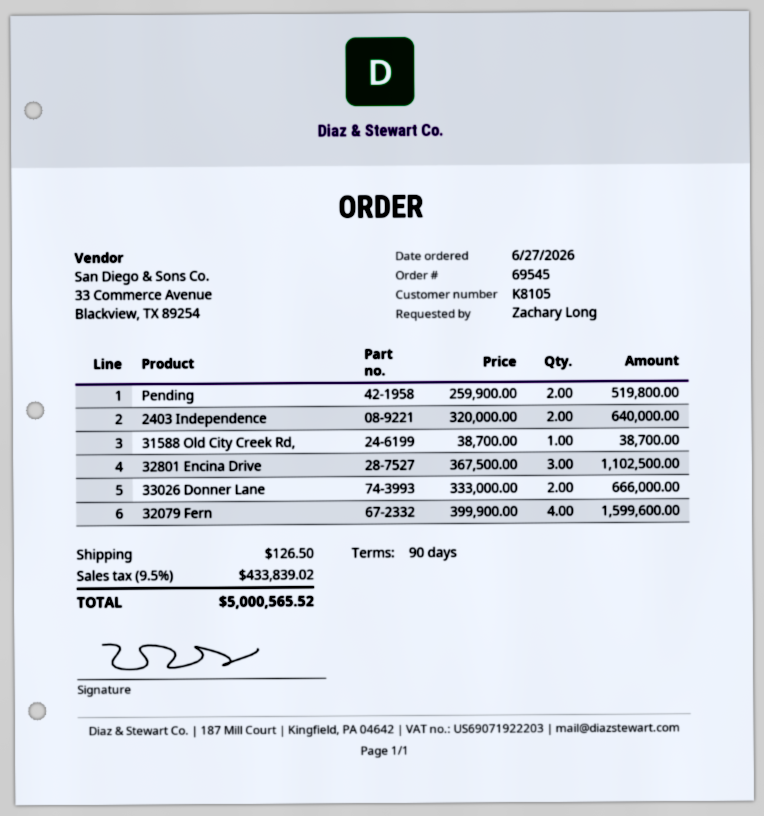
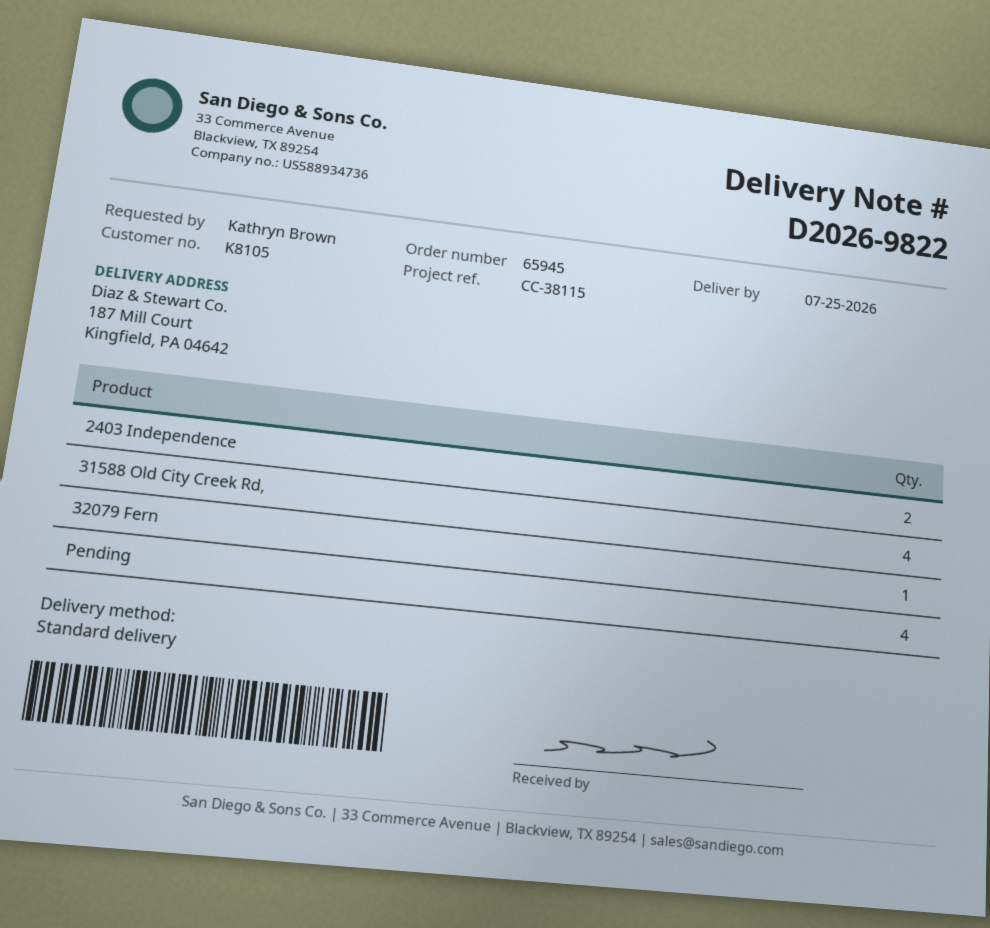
order number: 69545 -> 65945
ordered by: Zachary Long -> Kathryn Brown
Pending: 2 -> 4
31588 Old City Creek Rd,: 1 -> 4
32801 Encina Drive: 3 -> none
33026 Donner Lane: 2 -> none
32079 Fern: 4 -> 1

